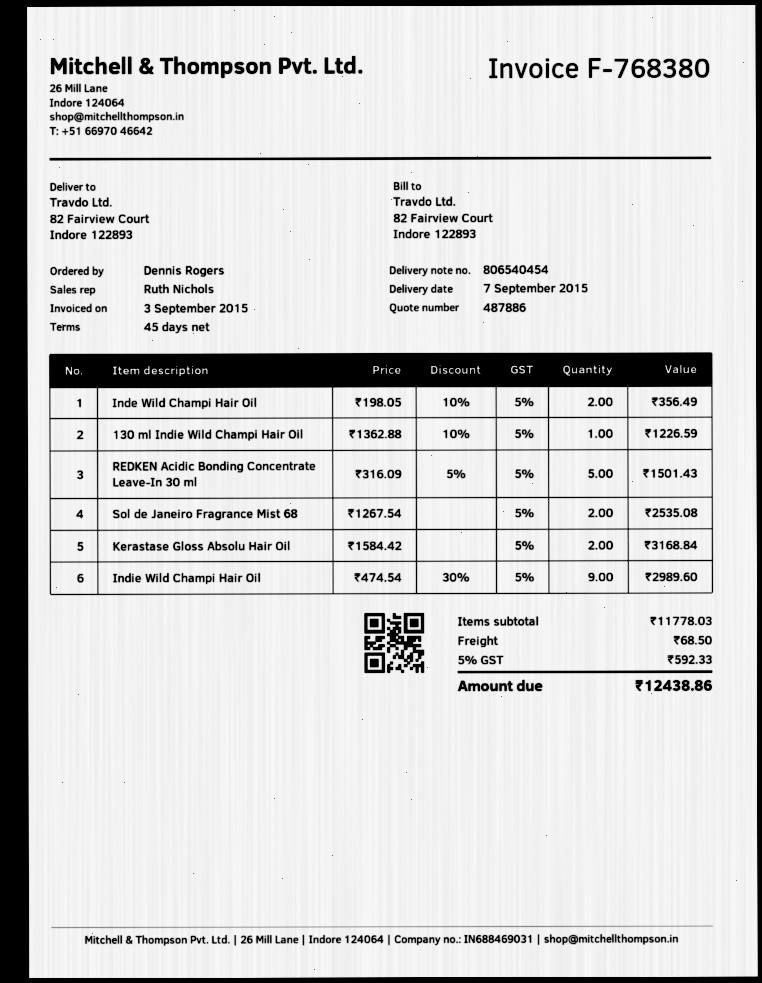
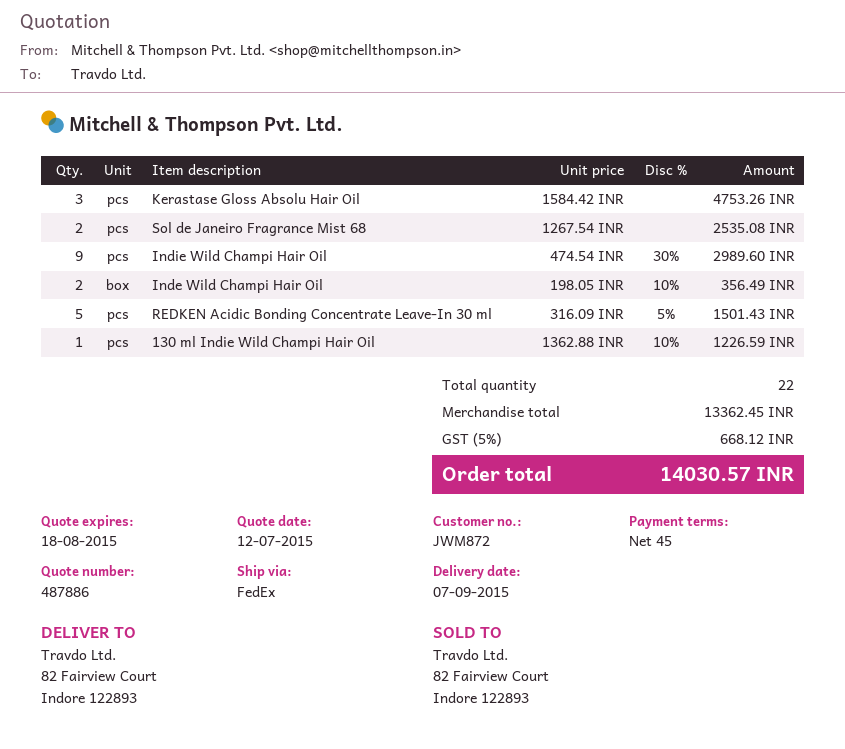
Kerastase Gloss Absolu Hair Oil: 2 x 1584.42 = 3168.84 -> 3 x 1584.42 = 4753.26
subtotal: 11778.03 -> 13362.45
shipping: 68.50 -> none
tax: 5% = 592.33 -> 5% = 668.12
total: 12438.86 -> 14030.57

